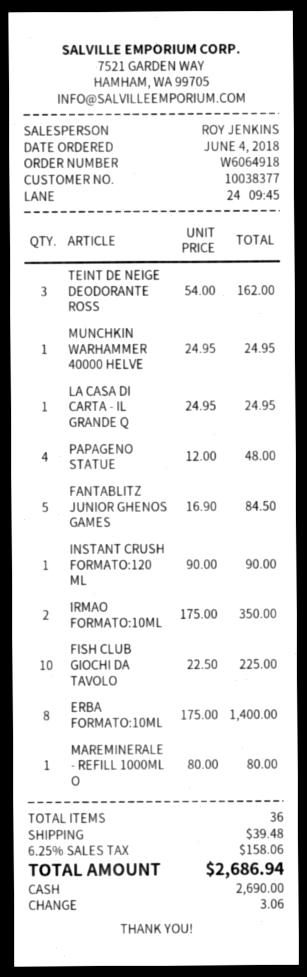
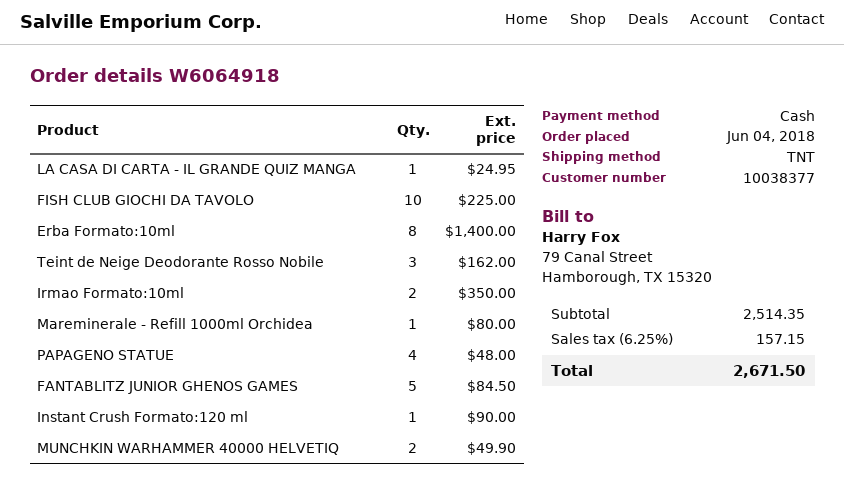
MUNCHKIN WARHAMMER 40000 HELVE: 1 for 24.95 -> 2 for 49.90
shipping: 39.48 -> none
tax: 6.25% = 158.06 -> 6.25% = 157.15
total: 2686.94 -> 2671.50

